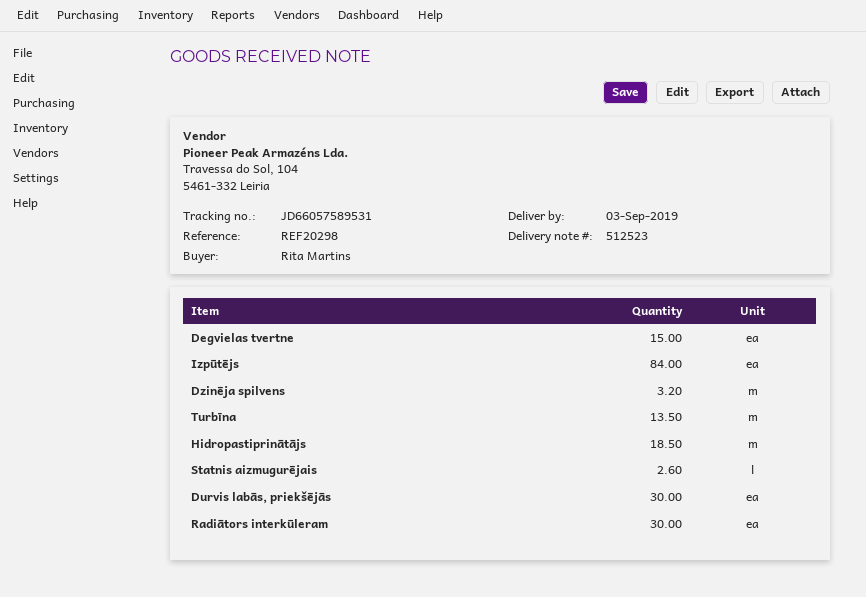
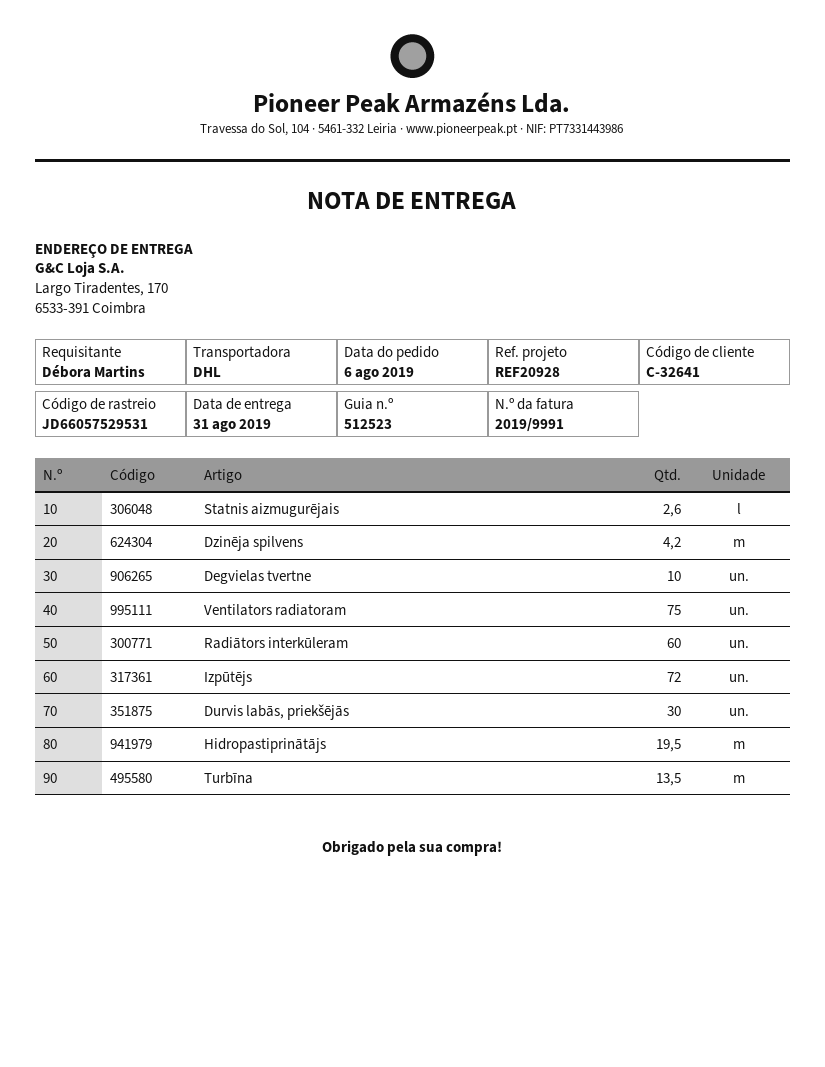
delivery date: 2019-09-03 -> 2019-08-31
reference: REF20298 -> REF20928
ordered by: Rita Martins -> Débora Martins
tracking number: JD66057589531 -> JD66057529531
Degvielas tvertne: 15 -> 10
Izpūtējs: 84 -> 72
Dzinēja spilvens: 3.2 -> 4.2
Hidropastiprinātājs: 18.5 -> 19.5
Radiātors interkūleram: 30 -> 60
Ventilators radiatoram: none -> 75

